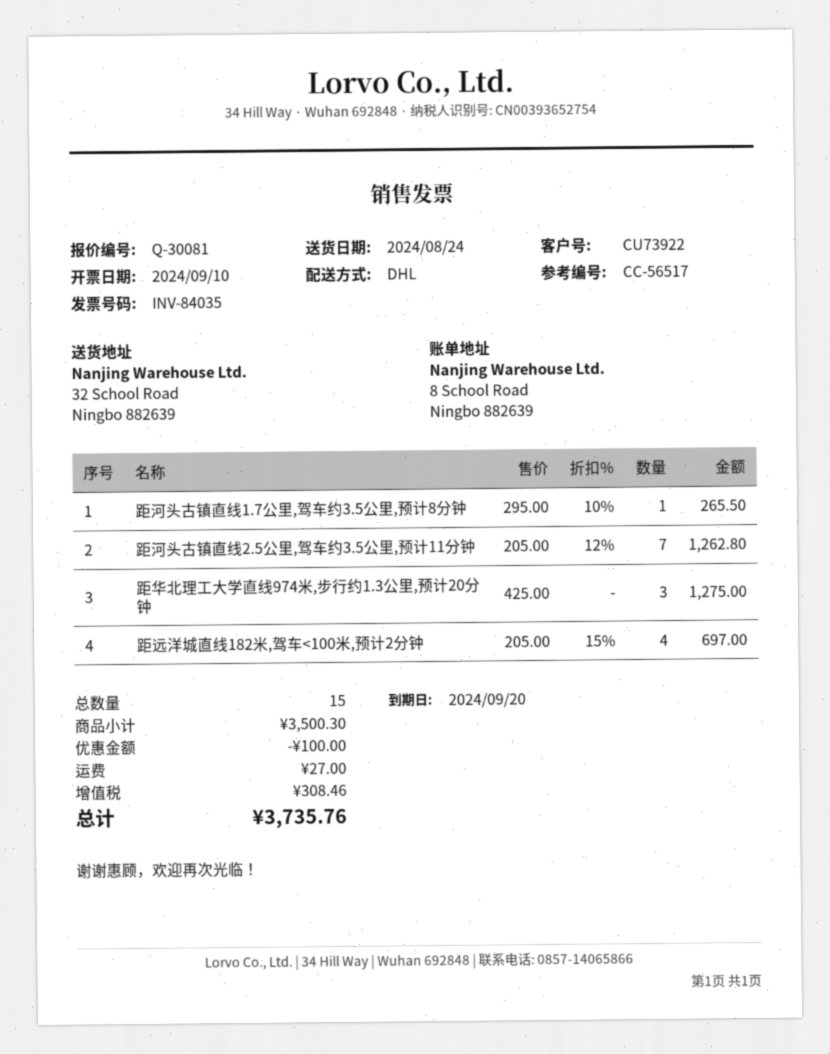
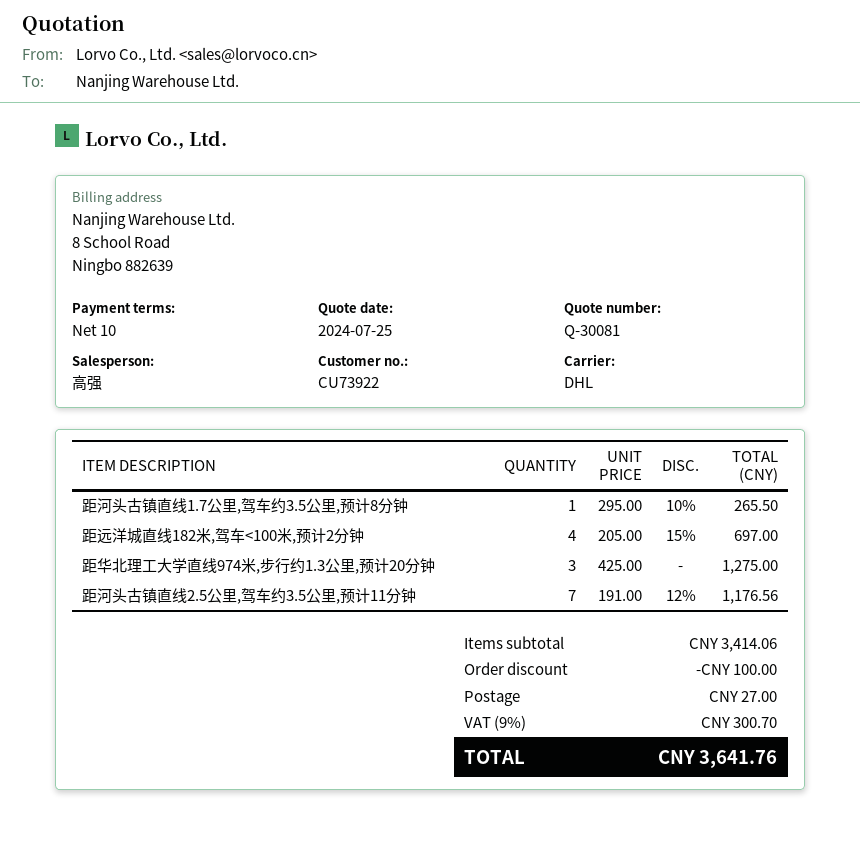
距河头古镇直线2.5公里,驾车约3.5公里,预计11分钟: 7 x 205.00 - 12% = 1262.80 -> 7 x 191.00 - 12% = 1176.56
subtotal: 3500.30 -> 3414.06
tax: 308.46 -> 300.70
total: 3735.76 -> 3641.76

